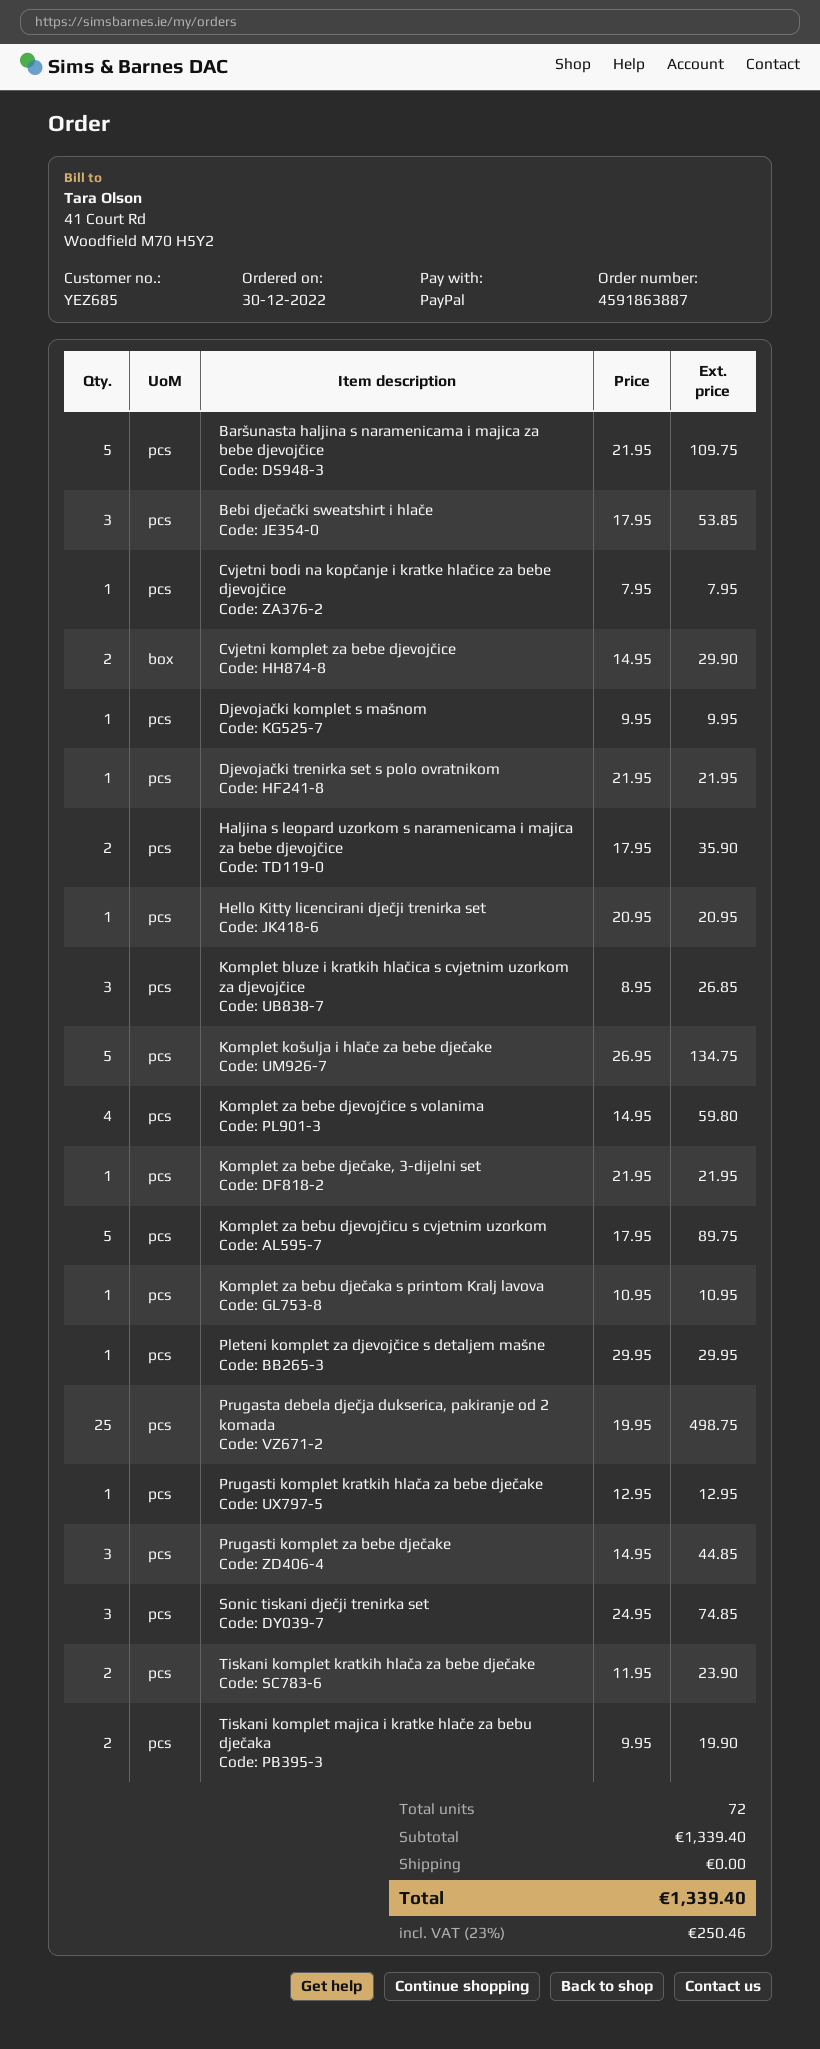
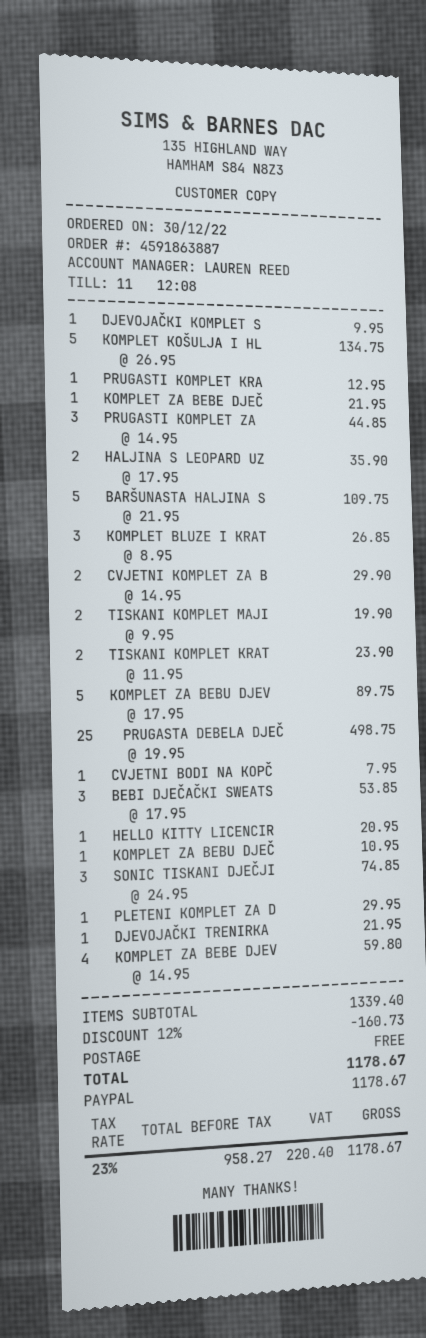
discount: none -> 12% = 160.73
tax: 23% = 250.46 -> 23% = 220.40
total: 1339.40 -> 1178.67

